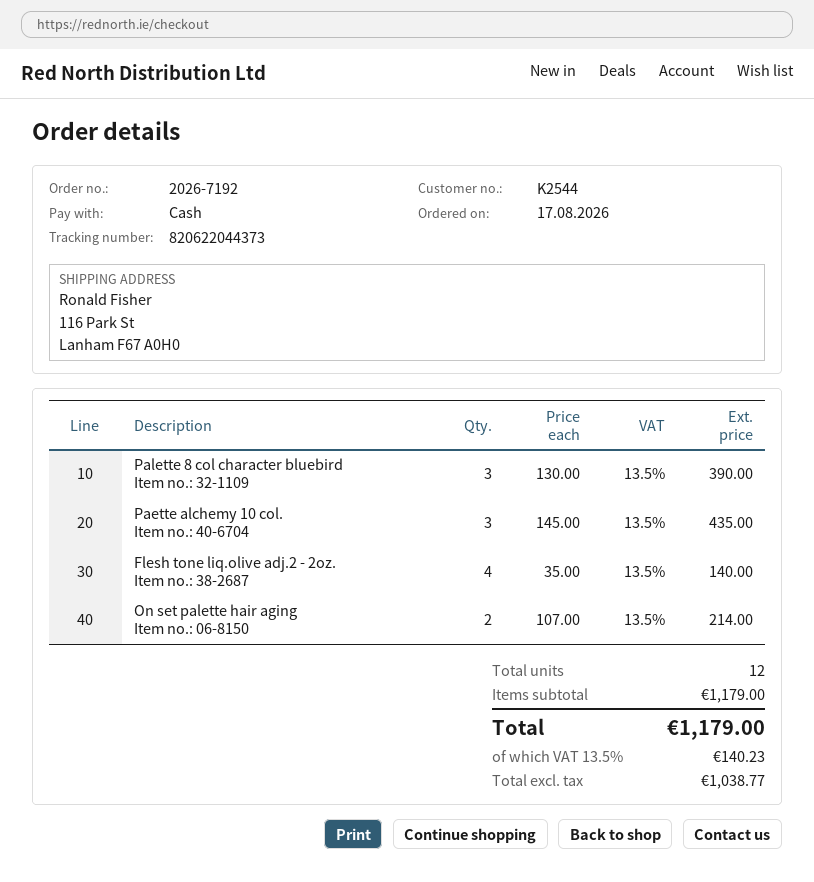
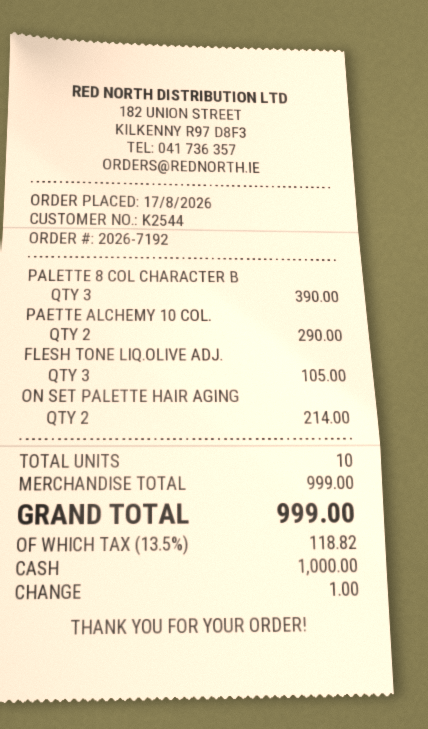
Paette alchemy 10 col.: 3 for 435.00 -> 2 for 290.00
Flesh tone liq.olive adj.2 - 2oz.: 4 for 140.00 -> 3 for 105.00
total quantity: 12 -> 10
subtotal: 1179.00 -> 999.00
tax: 13.5% = 140.23 -> 13.5% = 118.82
total: 1179.00 -> 999.00

